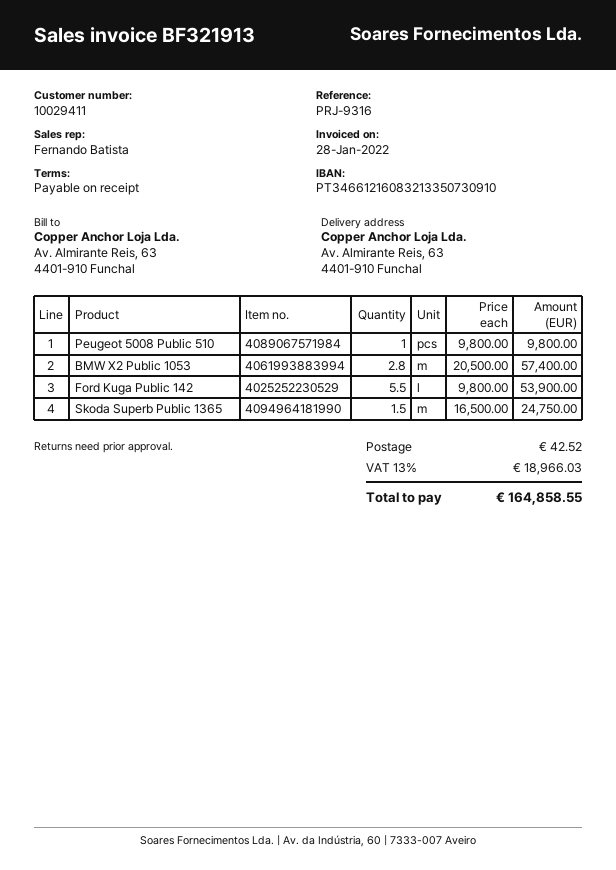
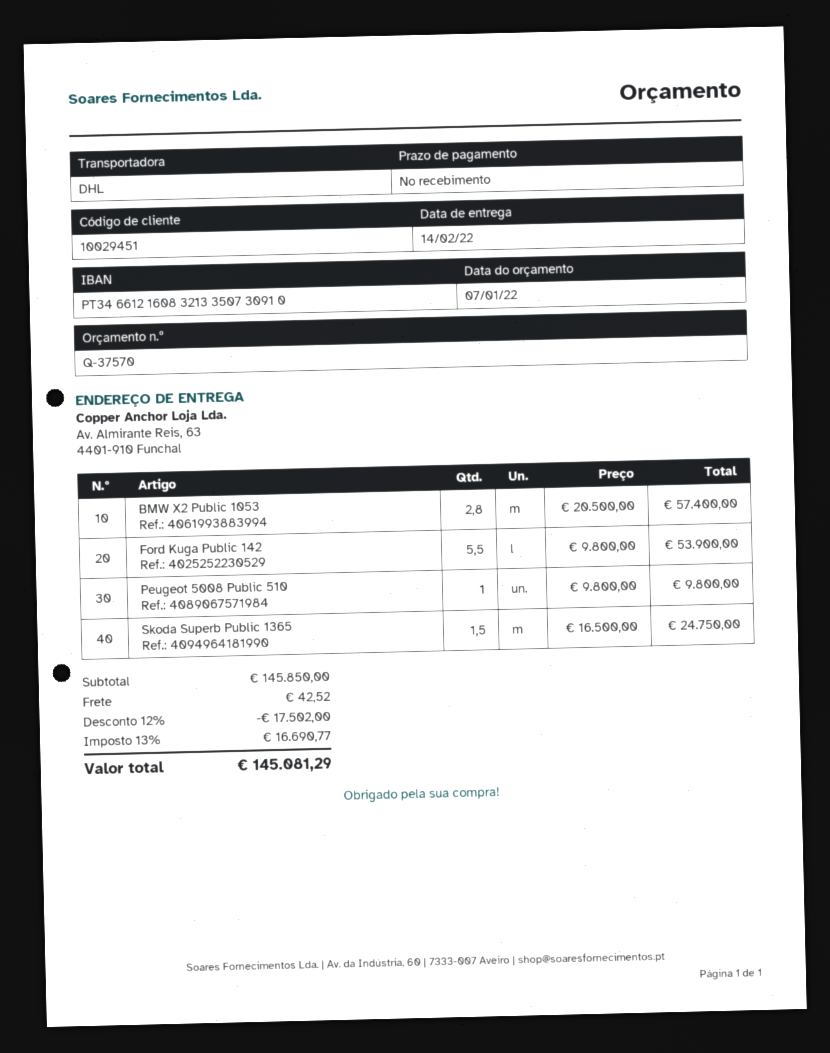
customer number: 10029411 -> 10029451
discount: none -> 12% = 17502.00
tax: 13% = 18966.03 -> 13% = 16690.77
total: 164858.55 -> 145081.29

